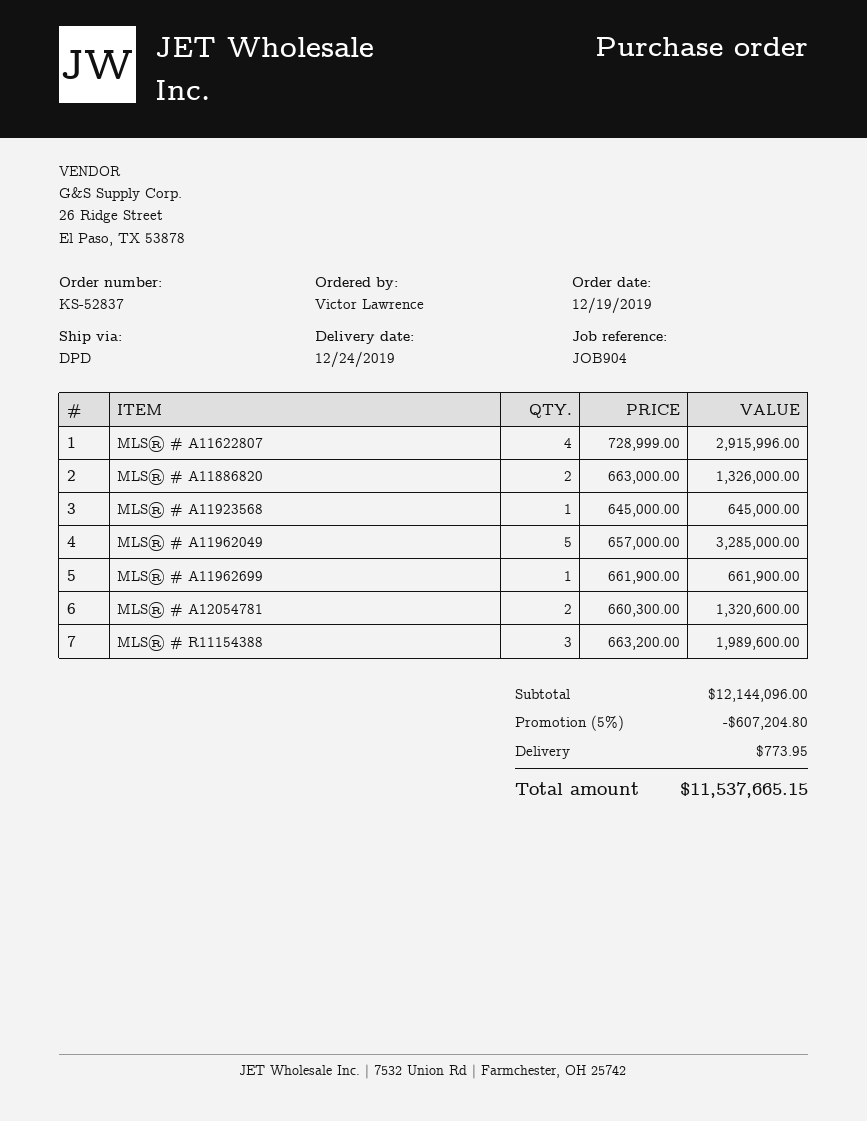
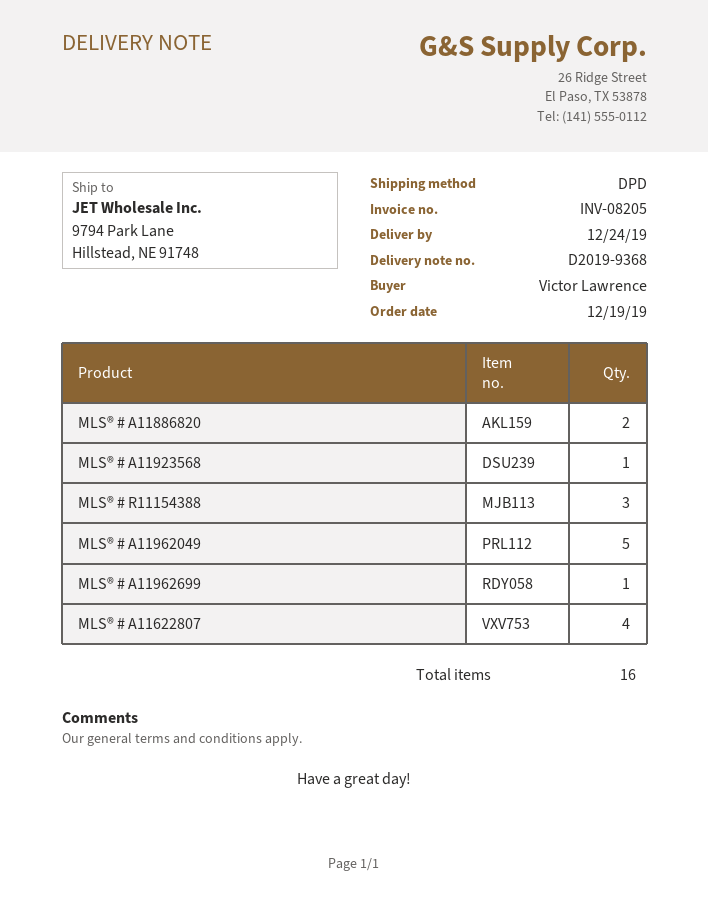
MLS® # A12054781: 2 -> none

